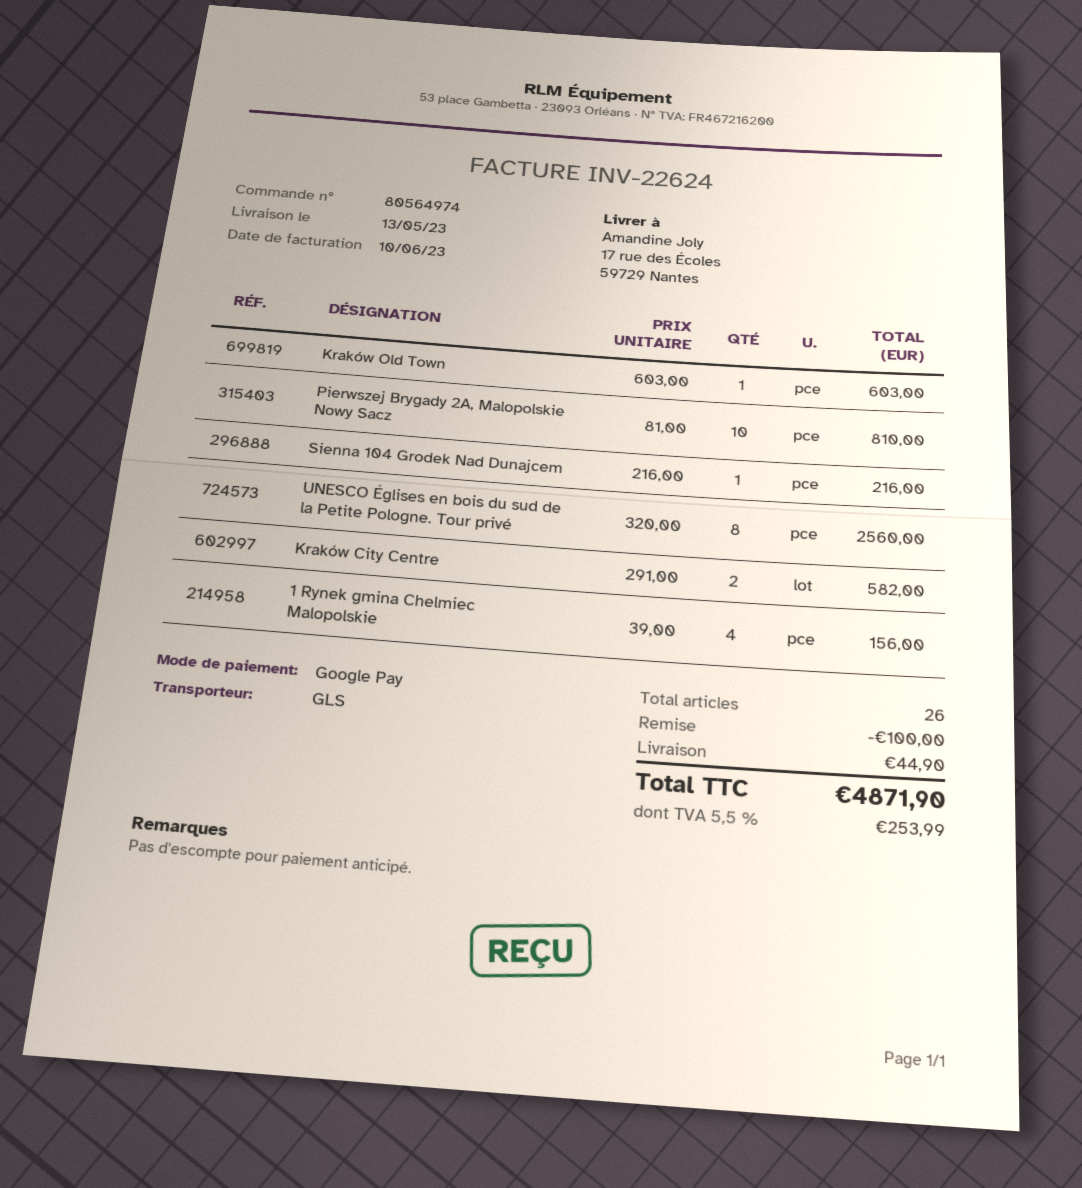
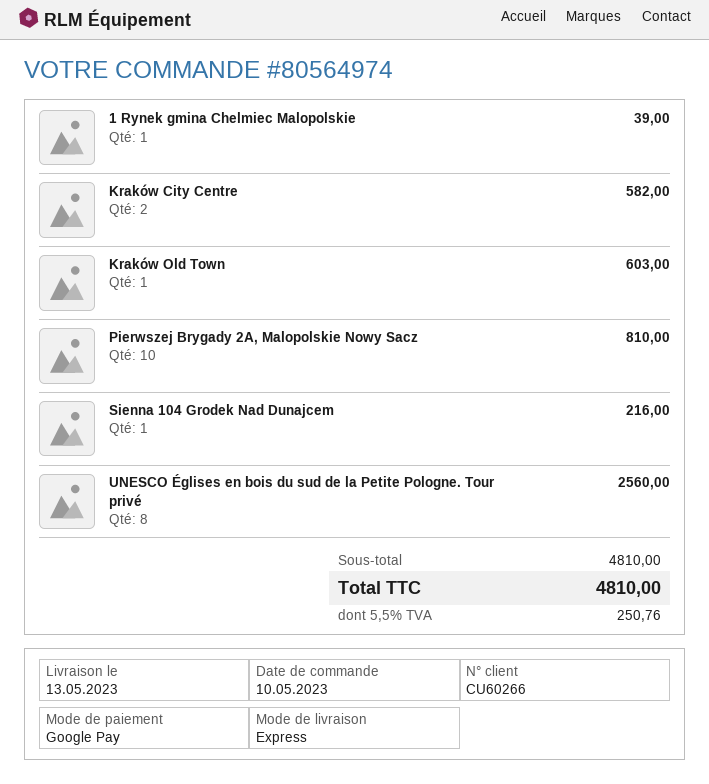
shipping method: GLS -> express
1 Rynek gmina Chelmiec Malopolskie: 4 for 156.00 -> 1 for 39.00
discount: 100.00 -> none
shipping: 44.90 -> none
tax: 5.5% = 253.99 -> 5.5% = 250.76
total: 4871.90 -> 4810.00

